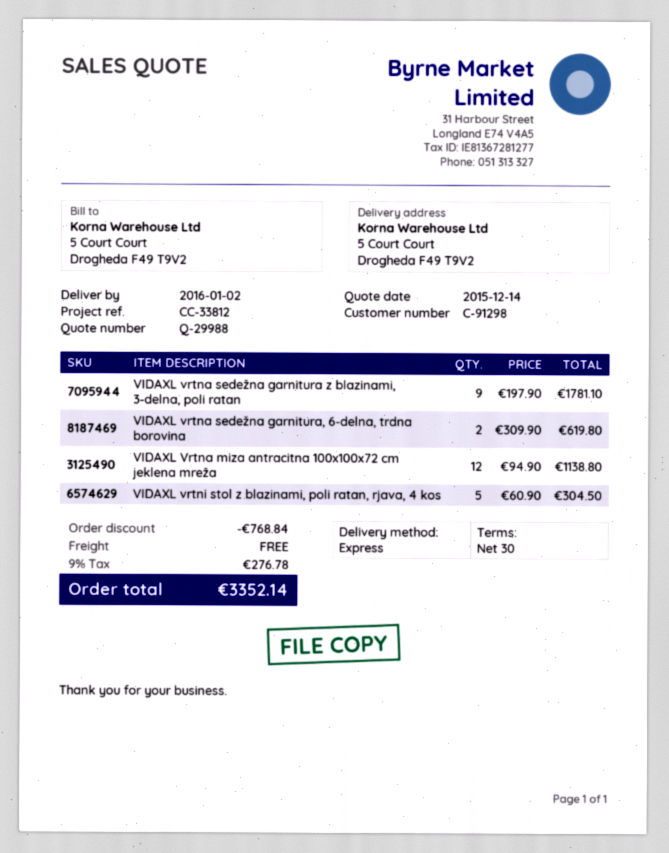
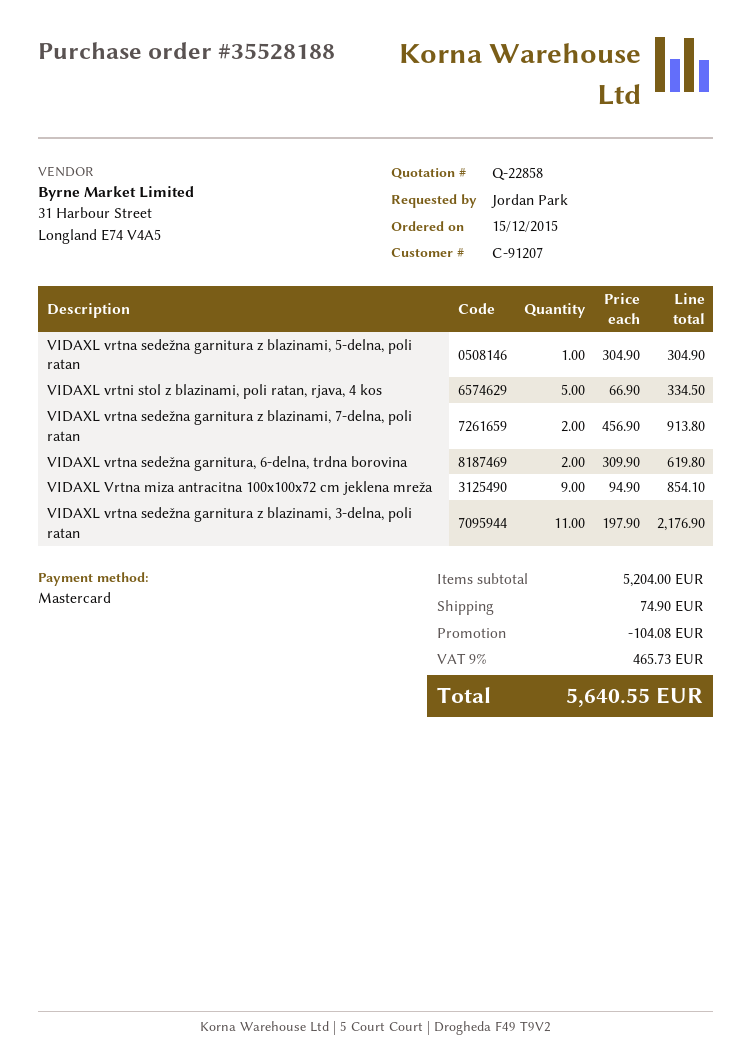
quote number: Q-29988 -> Q-22858
customer number: C-91298 -> C-91207
VIDAXL vrtna sedežna garnitura z blazinami, 3-delna, poli ratan: 9 x 197.90 = 1781.10 -> 11 x 197.90 = 2176.90
VIDAXL Vrtna miza antracitna 100x100x72 cm jeklena mreža: 12 x 94.90 = 1138.80 -> 9 x 94.90 = 854.10
VIDAXL vrtni stol z blazinami, poli ratan, rjava, 4 kos: 5 x 60.90 = 304.50 -> 5 x 66.90 = 334.50
VIDAXL vrtna sedežna garnitura z blazinami, 5-delna, poli ratan: none -> 1 x 304.90 = 304.90
VIDAXL vrtna sedežna garnitura z blazinami, 7-delna, poli ratan: none -> 2 x 456.90 = 913.80
discount: 768.84 -> 104.08
shipping: 0.00 -> 74.90
tax: 9% = 276.78 -> 9% = 465.73
total: 3352.14 -> 5640.55

